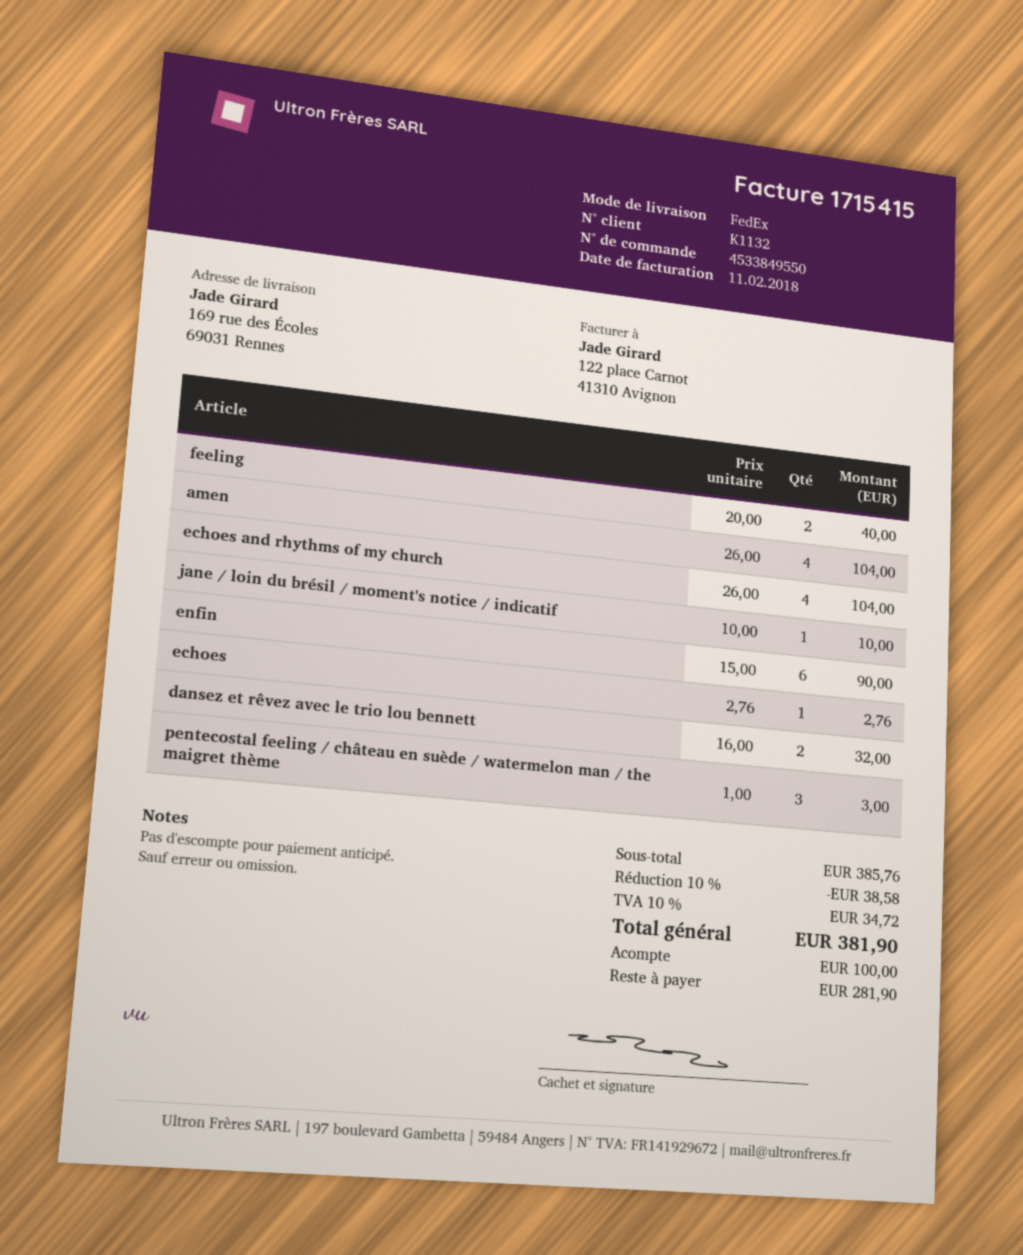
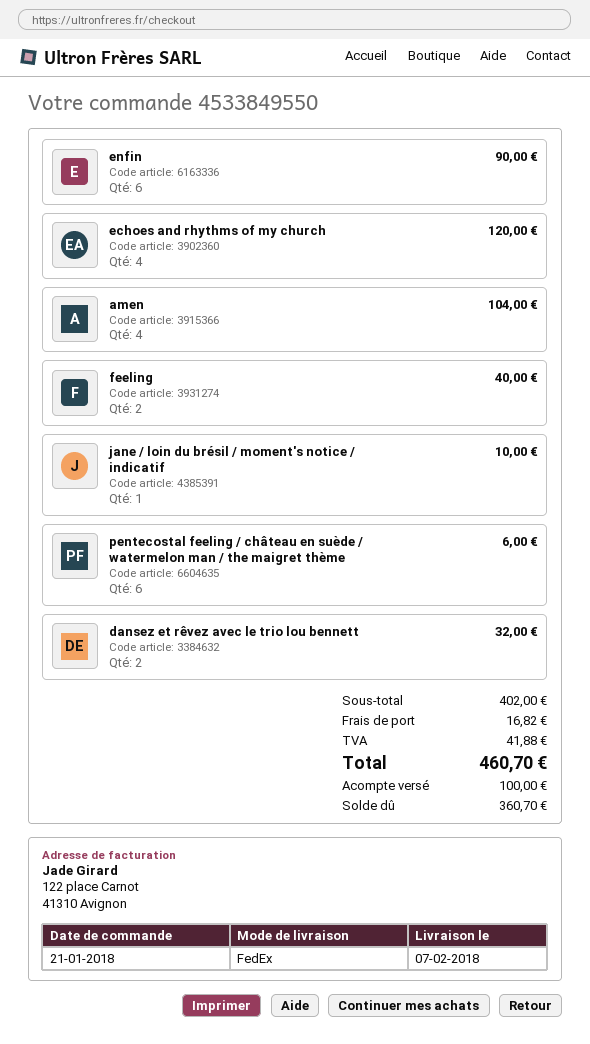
echoes and rhythms of my church: 4 for 104.00 -> 4 for 120.00
echoes: 1 for 2.76 -> none
pentecostal feeling / château en suède / watermelon man / the maigret thème: 3 for 3.00 -> 6 for 6.00
subtotal: 385.76 -> 402.00
discount: 10% = 38.58 -> none
shipping: none -> 16.82
tax: 34.72 -> 41.88
total: 381.90 -> 460.70
balance: 281.90 -> 360.70

